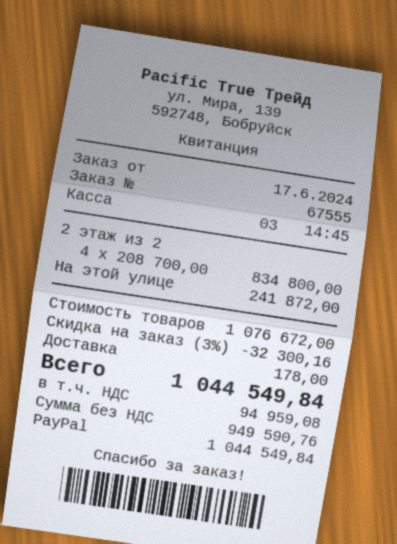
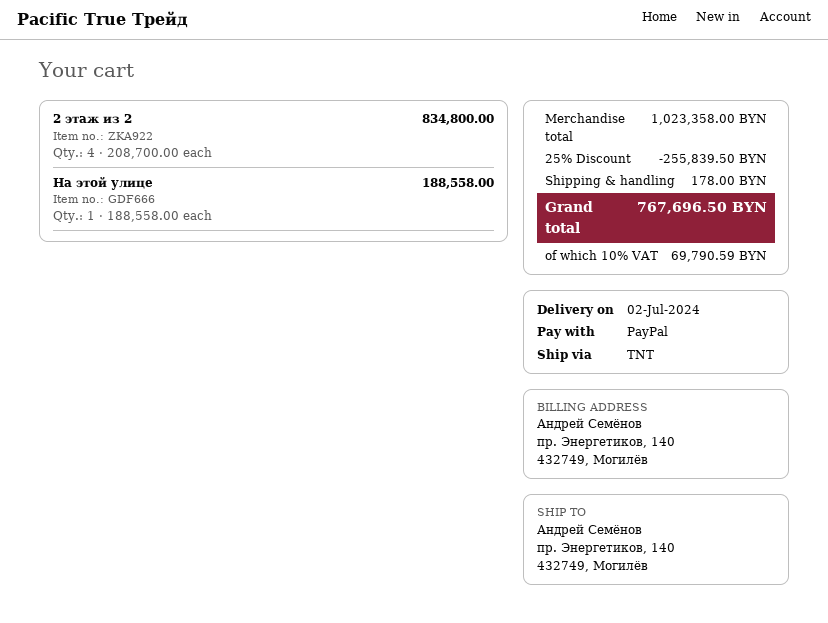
На этой улице: 1 x 241872.00 = 241872.00 -> 1 x 188558.00 = 188558.00
subtotal: 1076672.00 -> 1023358.00
discount: 3% = 32300.16 -> 25% = 255839.50
tax: 94959.08 -> 69790.59
total: 1044549.84 -> 767696.50

